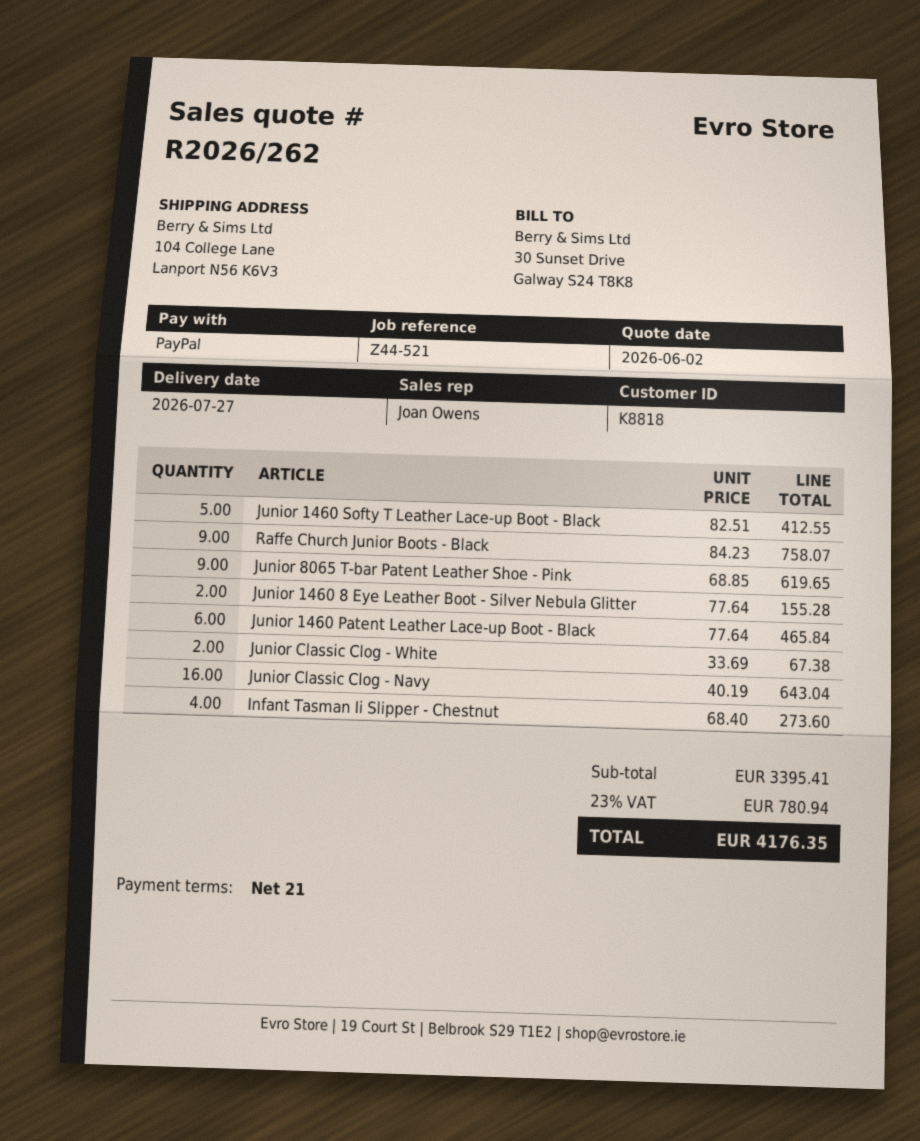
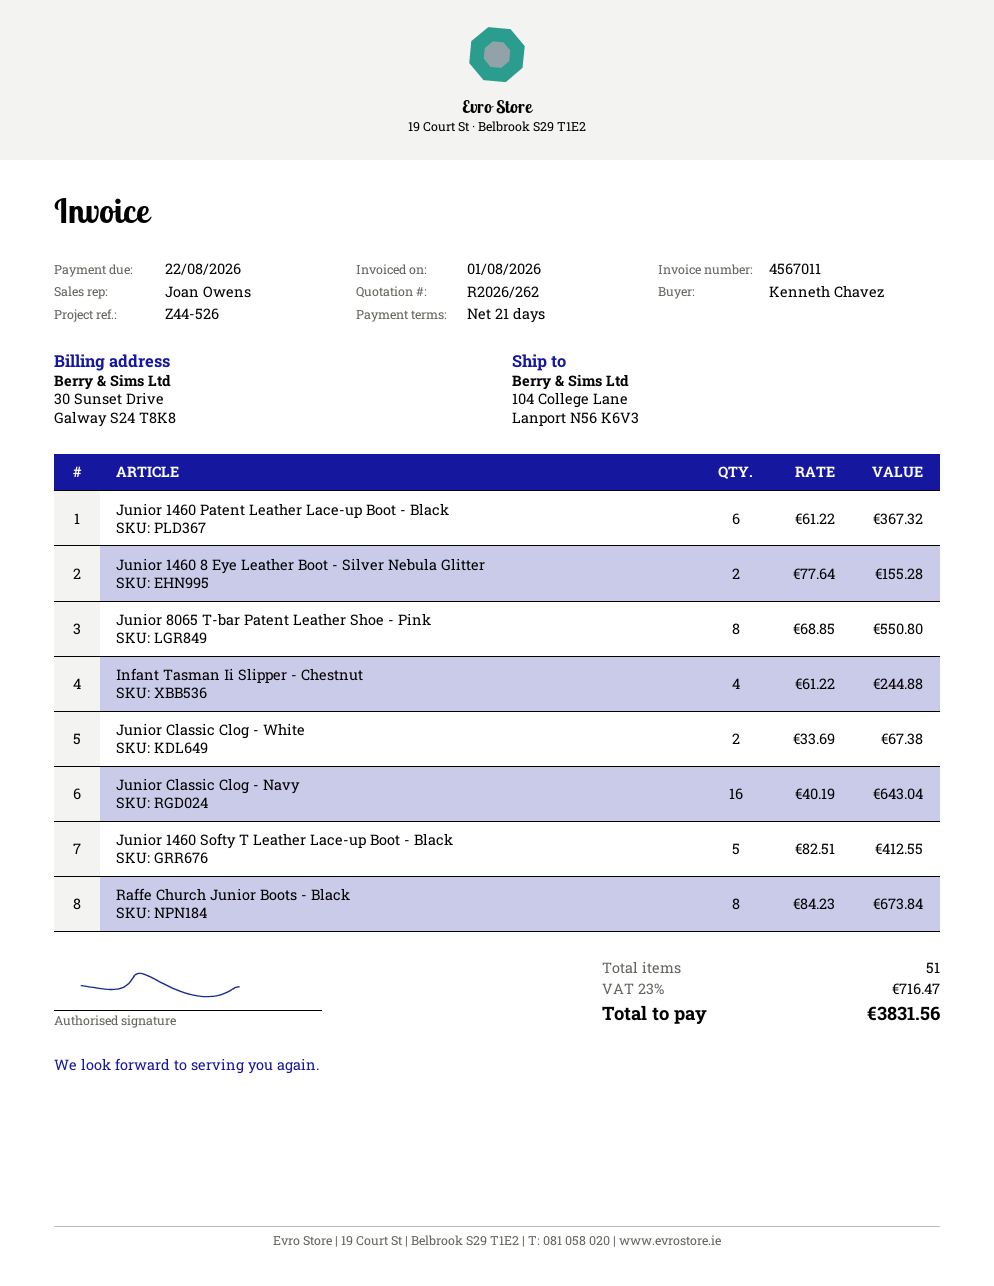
reference: Z44-521 -> Z44-526
Raffe Church Junior Boots - Black: 9 x 84.23 = 758.07 -> 8 x 84.23 = 673.84
Junior 8065 T-bar Patent Leather Shoe - Pink: 9 x 68.85 = 619.65 -> 8 x 68.85 = 550.80
Junior 1460 Patent Leather Lace-up Boot - Black: 6 x 77.64 = 465.84 -> 6 x 61.22 = 367.32
Infant Tasman Ii Slipper - Chestnut: 4 x 68.40 = 273.60 -> 4 x 61.22 = 244.88
tax: 23% = 780.94 -> 23% = 716.47
total: 4176.35 -> 3831.56

